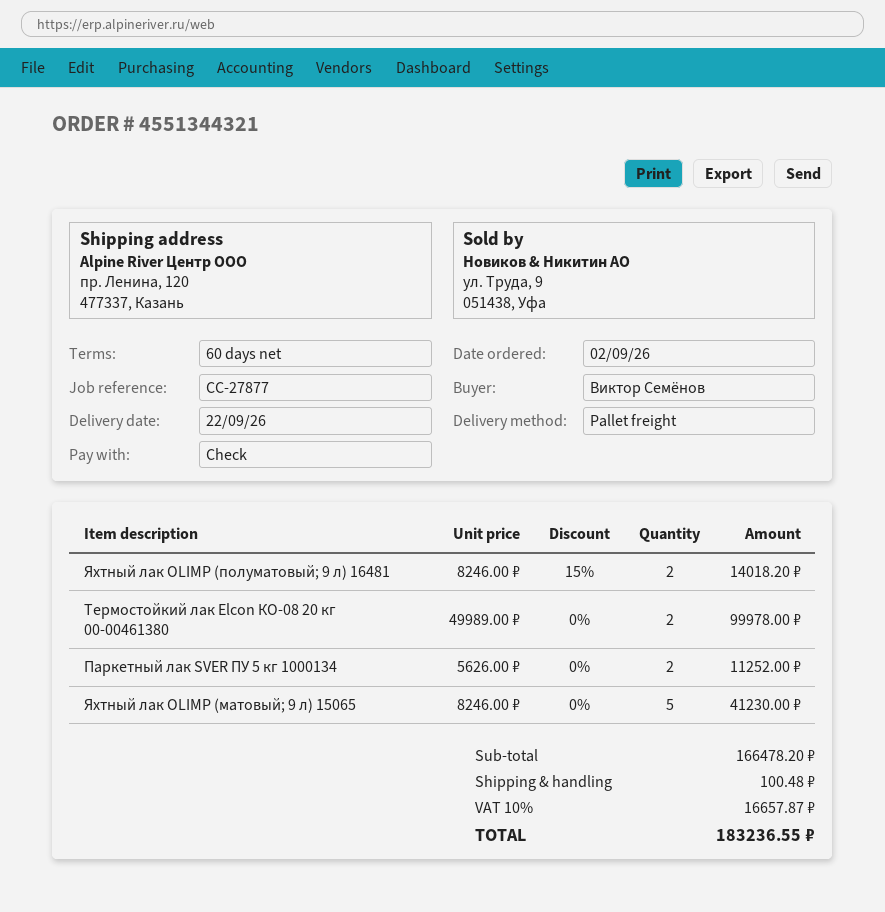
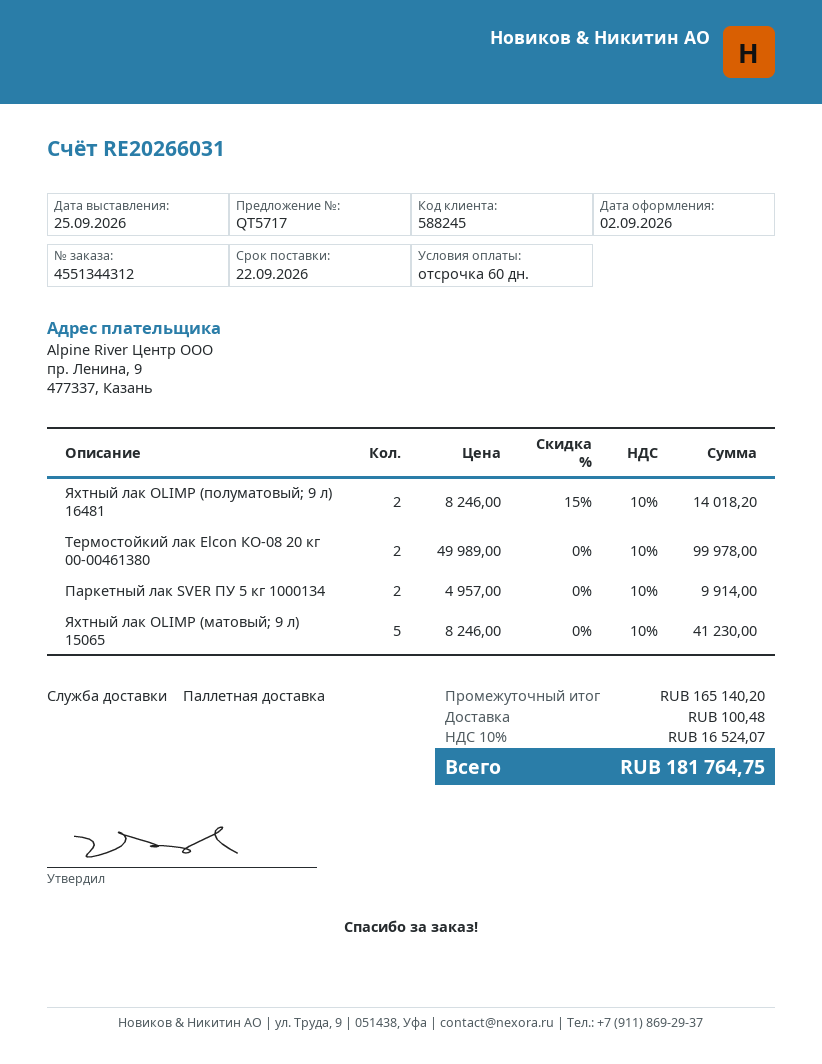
order number: 4551344321 -> 4551344312
Паркетный лак SVER ПУ 5 кг 1000134: 2 x 5626.00 = 11252.00 -> 2 x 4957.00 = 9914.00
subtotal: 166478.20 -> 165140.20
tax: 10% = 16657.87 -> 10% = 16524.07
total: 183236.55 -> 181764.75

